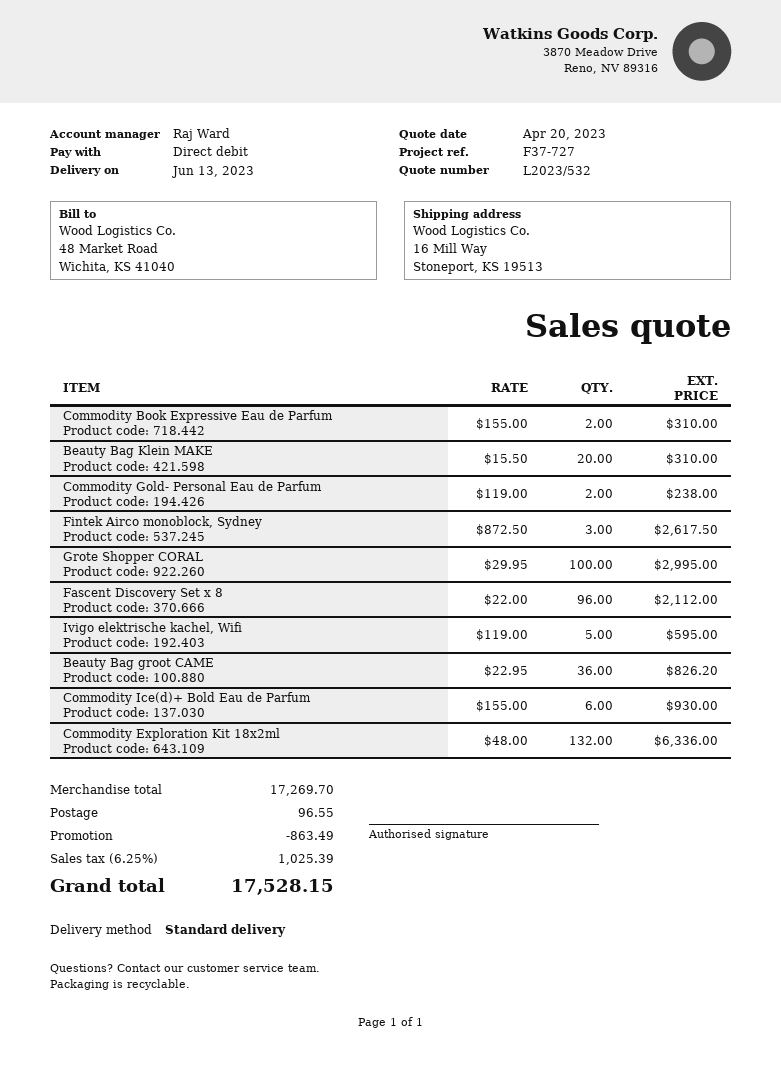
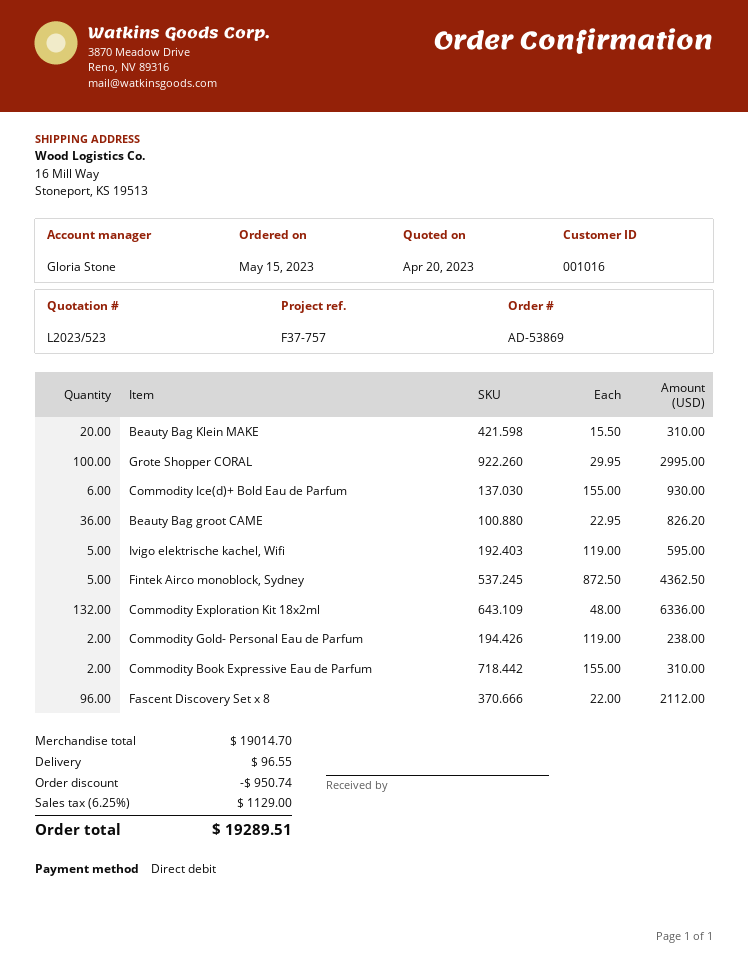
quote number: L2023/532 -> L2023/523
reference: F37-727 -> F37-757
sales rep: Raj Ward -> Gloria Stone
Fintek Airco monoblock, Sydney: 3 x 872.50 = 2617.50 -> 5 x 872.50 = 4362.50
subtotal: 17269.70 -> 19014.70
discount: 863.49 -> 950.74
tax: 6.25% = 1025.39 -> 6.25% = 1129.00
total: 17528.15 -> 19289.51

